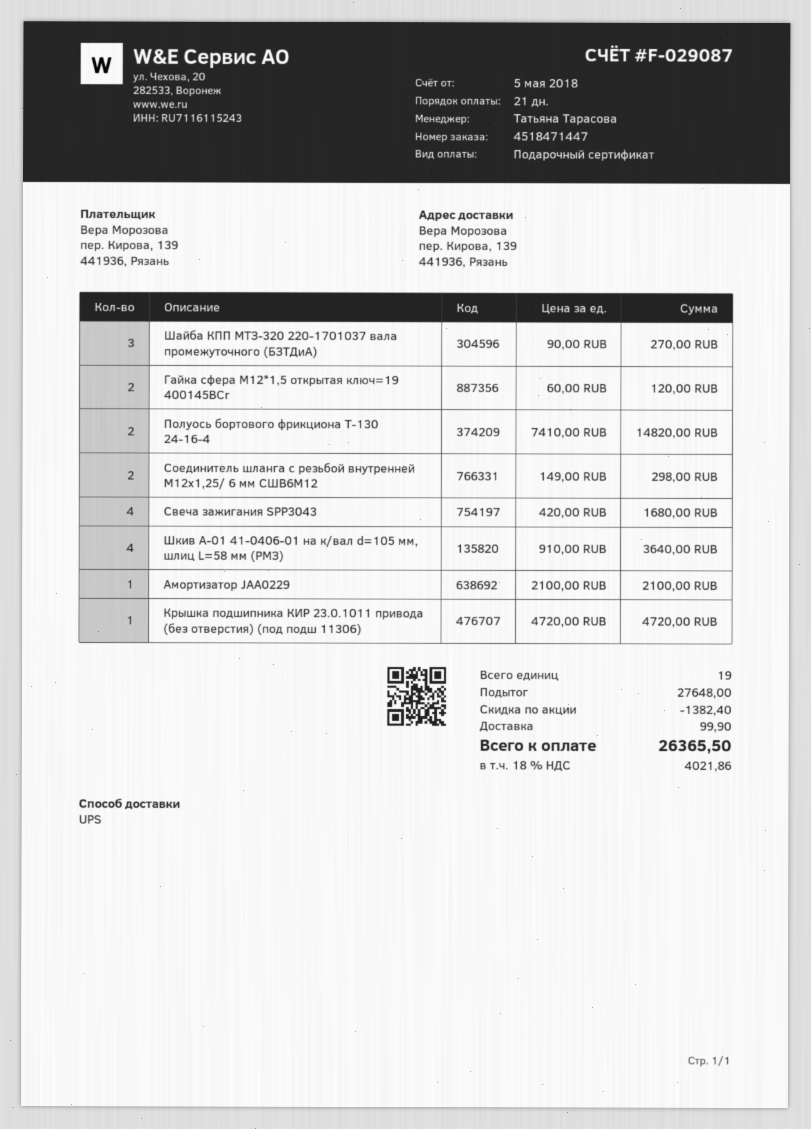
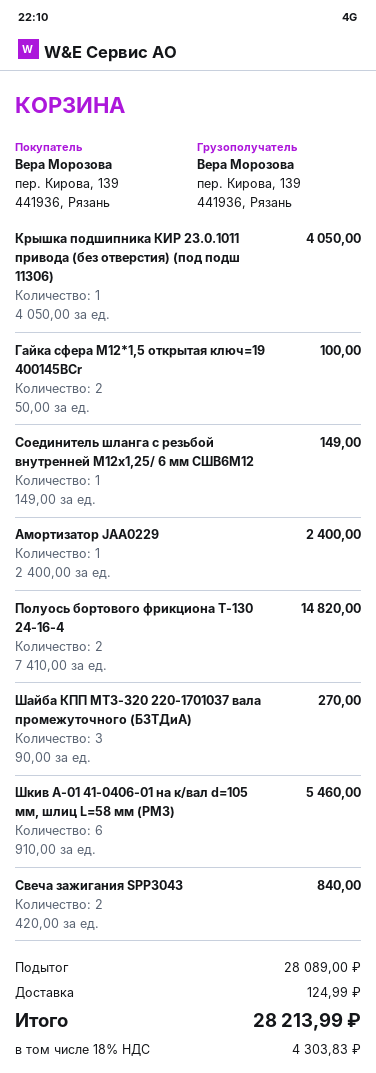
Гайка сфера M12*1,5 открытая ключ=19 400145BCr: 2 x 60.00 = 120.00 -> 2 x 50.00 = 100.00
Соединитель шланга с резьбой внутренней М12х1,25/ 6 мм СШВ6М12: 2 x 149.00 = 298.00 -> 1 x 149.00 = 149.00
Свеча зажигания SPP3043: 4 x 420.00 = 1680.00 -> 2 x 420.00 = 840.00
Шкив А-01 41-0406-01 на к/вал d=105 мм, шлиц L=58 мм (РМЗ): 4 x 910.00 = 3640.00 -> 6 x 910.00 = 5460.00
Амортизатор JAA0229: 1 x 2100.00 = 2100.00 -> 1 x 2400.00 = 2400.00
Крышка подшипника КИР 23.0.1011 привода (без отверстия) (под подш 11306): 1 x 4720.00 = 4720.00 -> 1 x 4050.00 = 4050.00
subtotal: 27648.00 -> 28089.00
discount: 1382.40 -> none
shipping: 99.90 -> 124.99
tax: 18% = 4021.86 -> 18% = 4303.83
total: 26365.50 -> 28213.99

